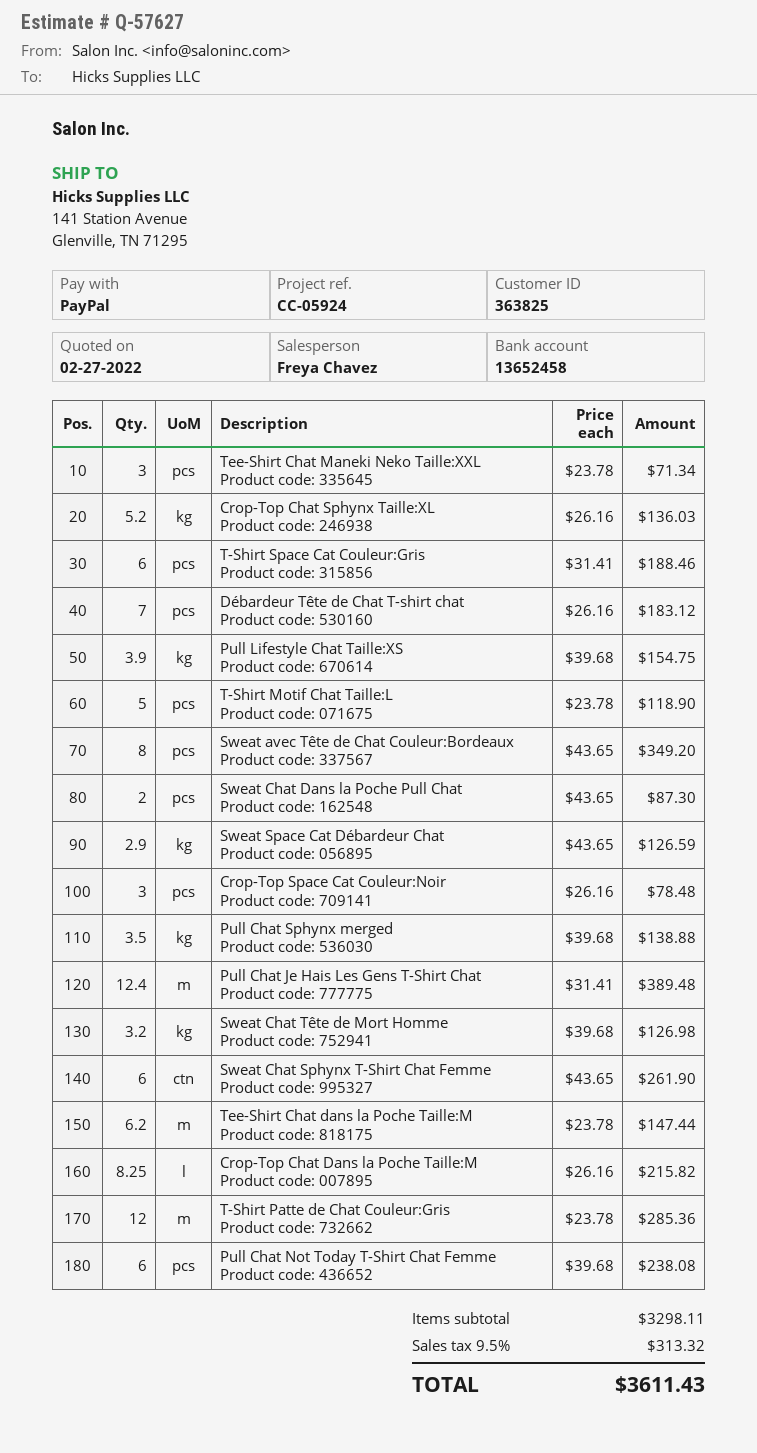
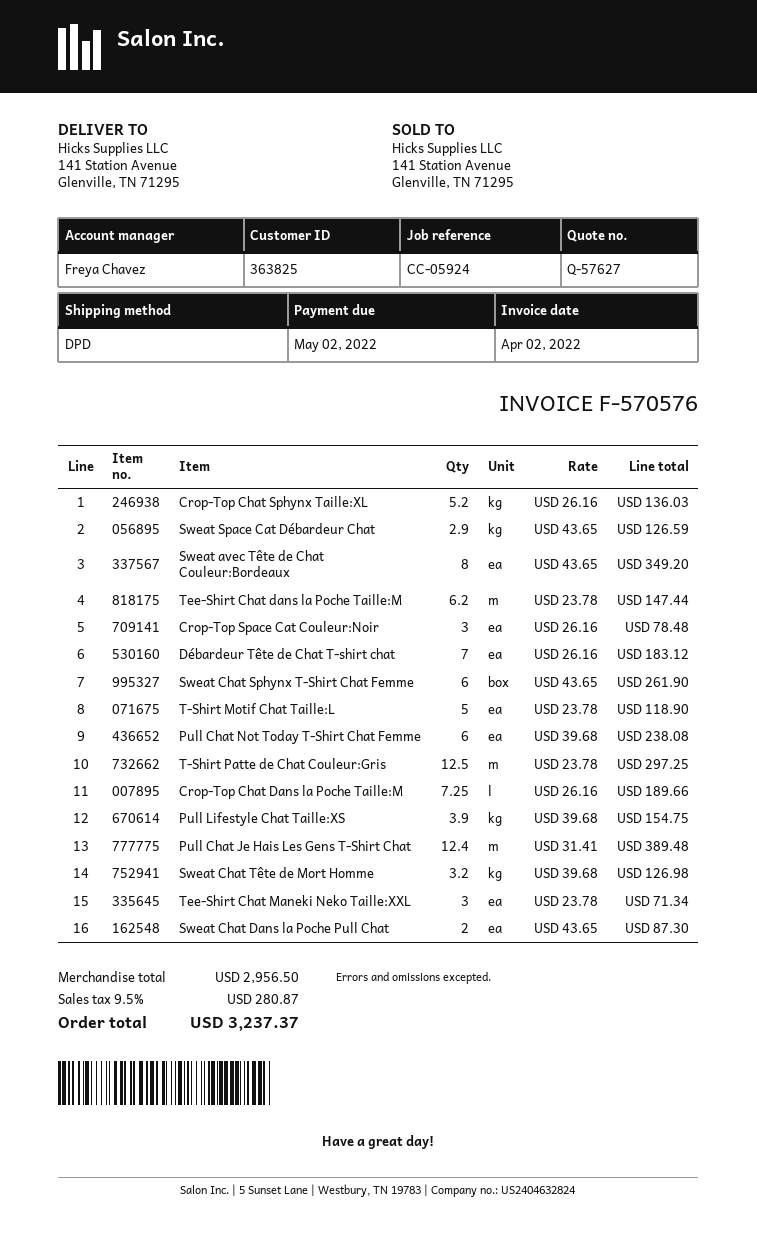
T-Shirt Space Cat Couleur:Gris: 6 x 31.41 = 188.46 -> none
Pull Chat Sphynx merged: 3.5 x 39.68 = 138.88 -> none
Crop-Top Chat Dans la Poche Taille:M: 8.25 x 26.16 = 215.82 -> 7.25 x 26.16 = 189.66
T-Shirt Patte de Chat Couleur:Gris: 12 x 23.78 = 285.36 -> 12.5 x 23.78 = 297.25
subtotal: 3298.11 -> 2956.50
tax: 9.5% = 313.32 -> 9.5% = 280.87
total: 3611.43 -> 3237.37

